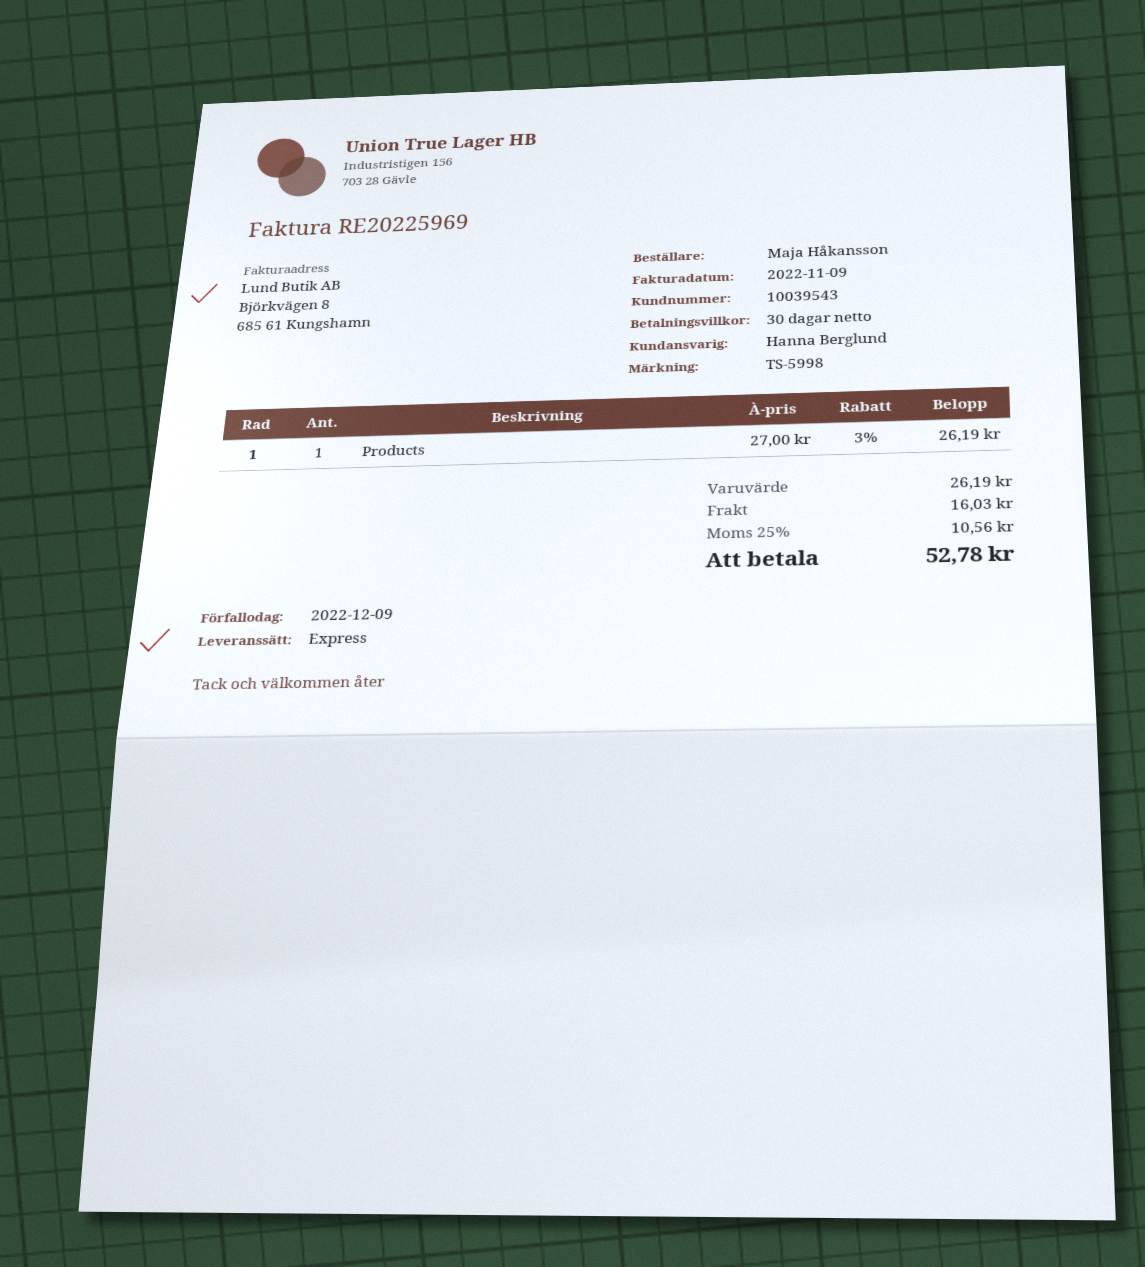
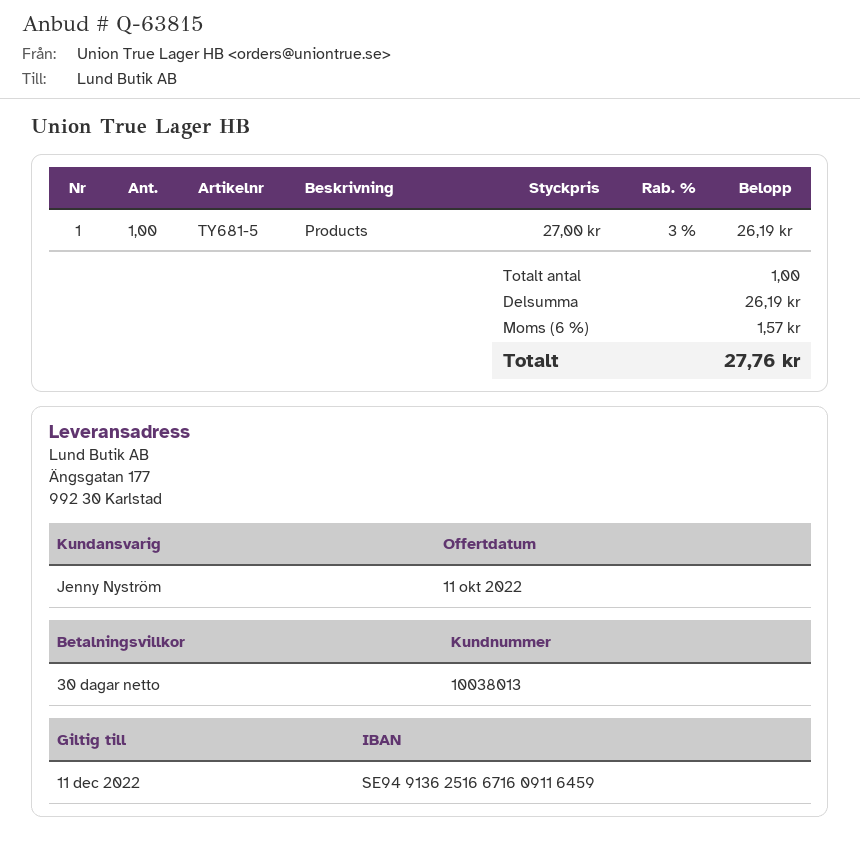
customer number: 10039543 -> 10038013
sales rep: Hanna Berglund -> Jenny Nyström
shipping: 16.03 -> none
tax: 25% = 10.56 -> 6% = 1.57
total: 52.78 -> 27.76

